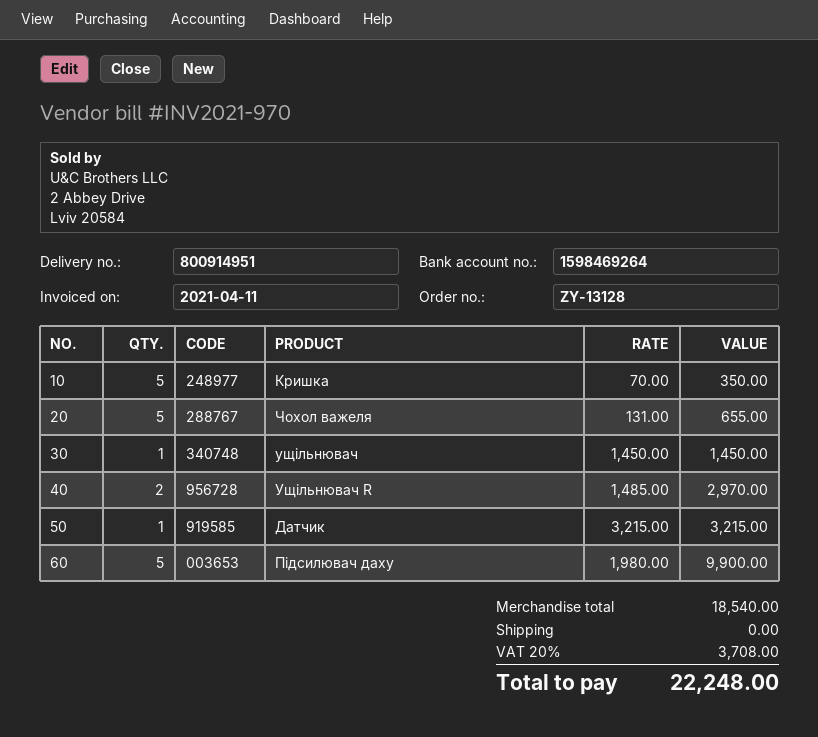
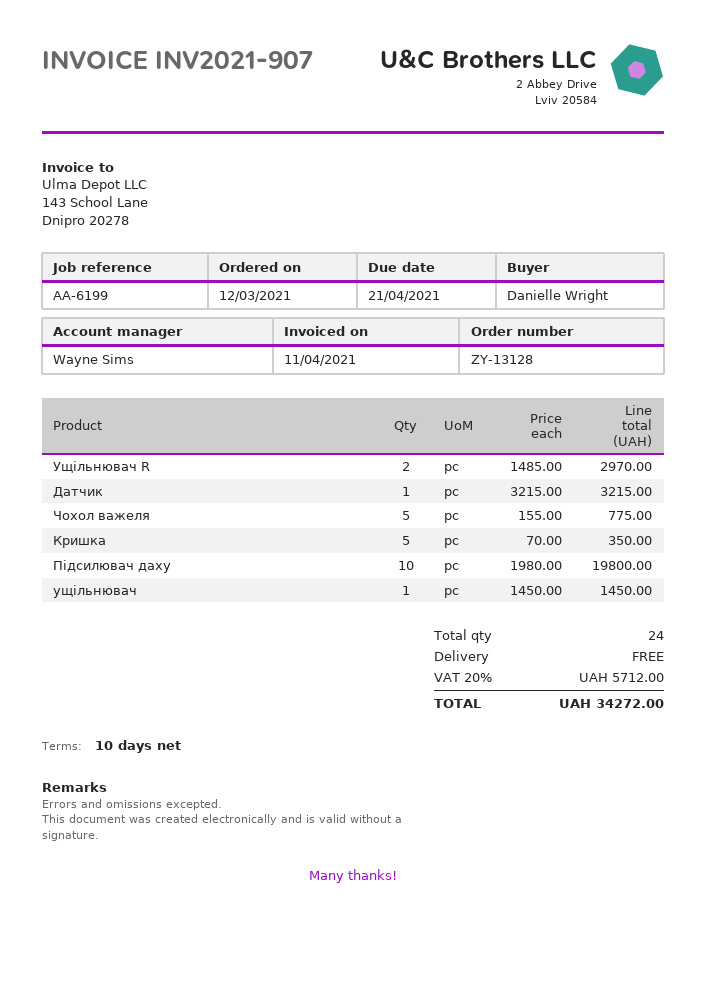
invoice number: INV2021-970 -> INV2021-907
Чохол важеля: 5 x 131.00 = 655.00 -> 5 x 155.00 = 775.00
Підсилювач даху: 5 x 1980.00 = 9900.00 -> 10 x 1980.00 = 19800.00
tax: 20% = 3708.00 -> 20% = 5712.00
total: 22248.00 -> 34272.00

